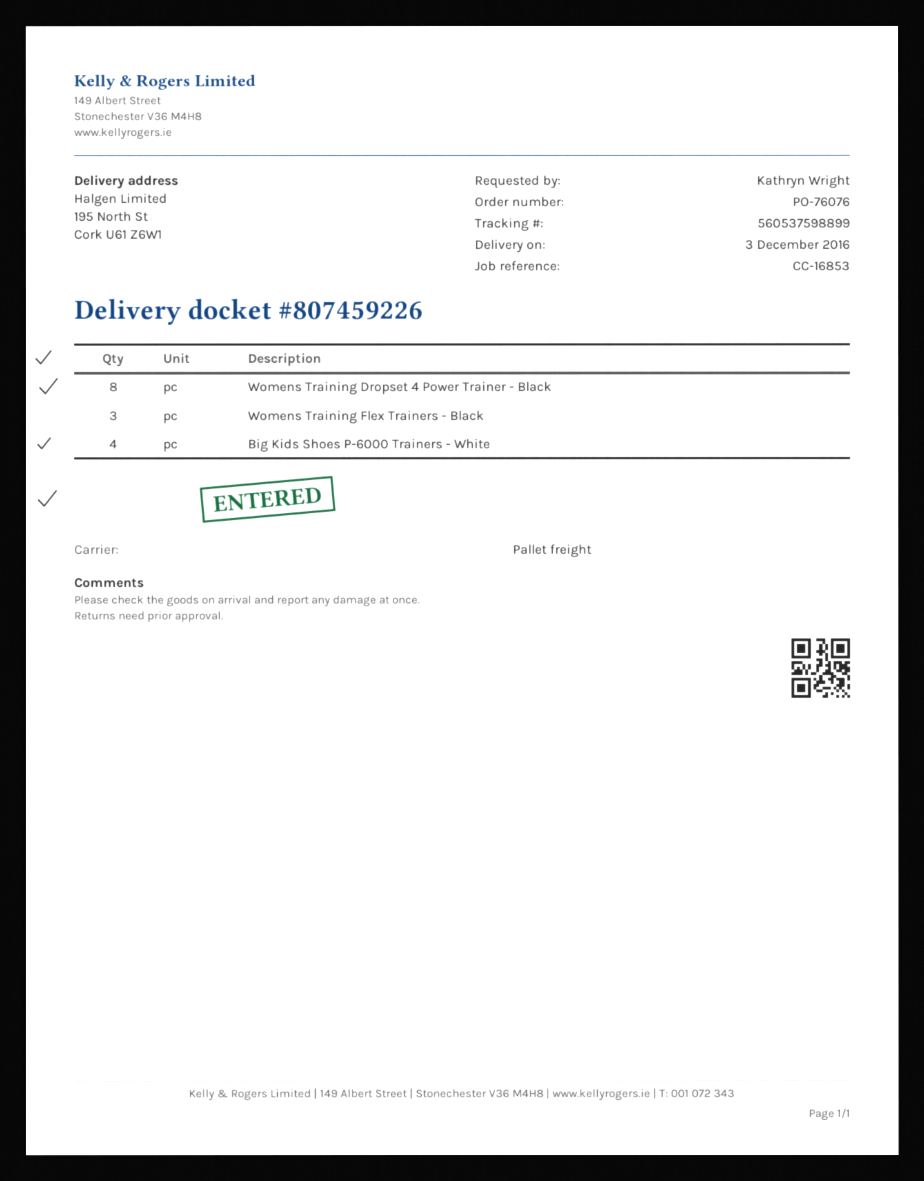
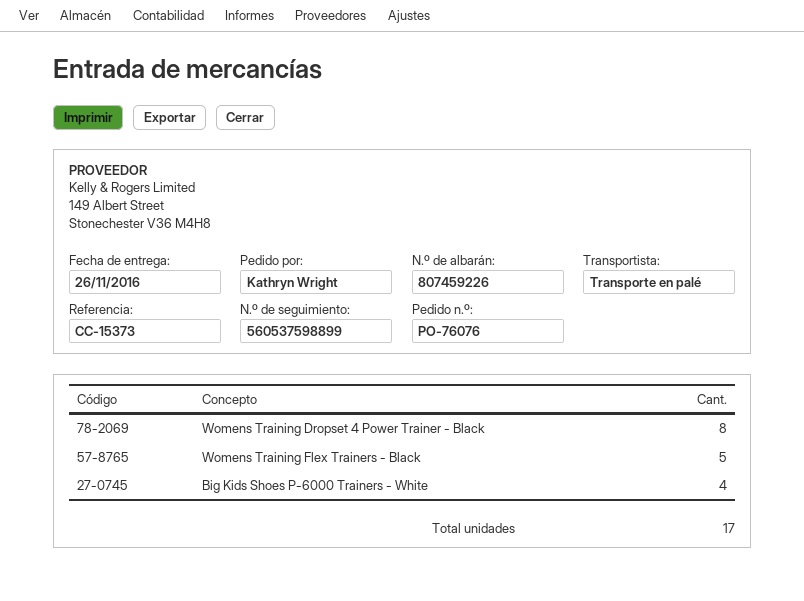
delivery date: 2016-12-03 -> 2016-11-26
reference: CC-16853 -> CC-15373
Womens Training Flex Trainers - Black: 3 -> 5

